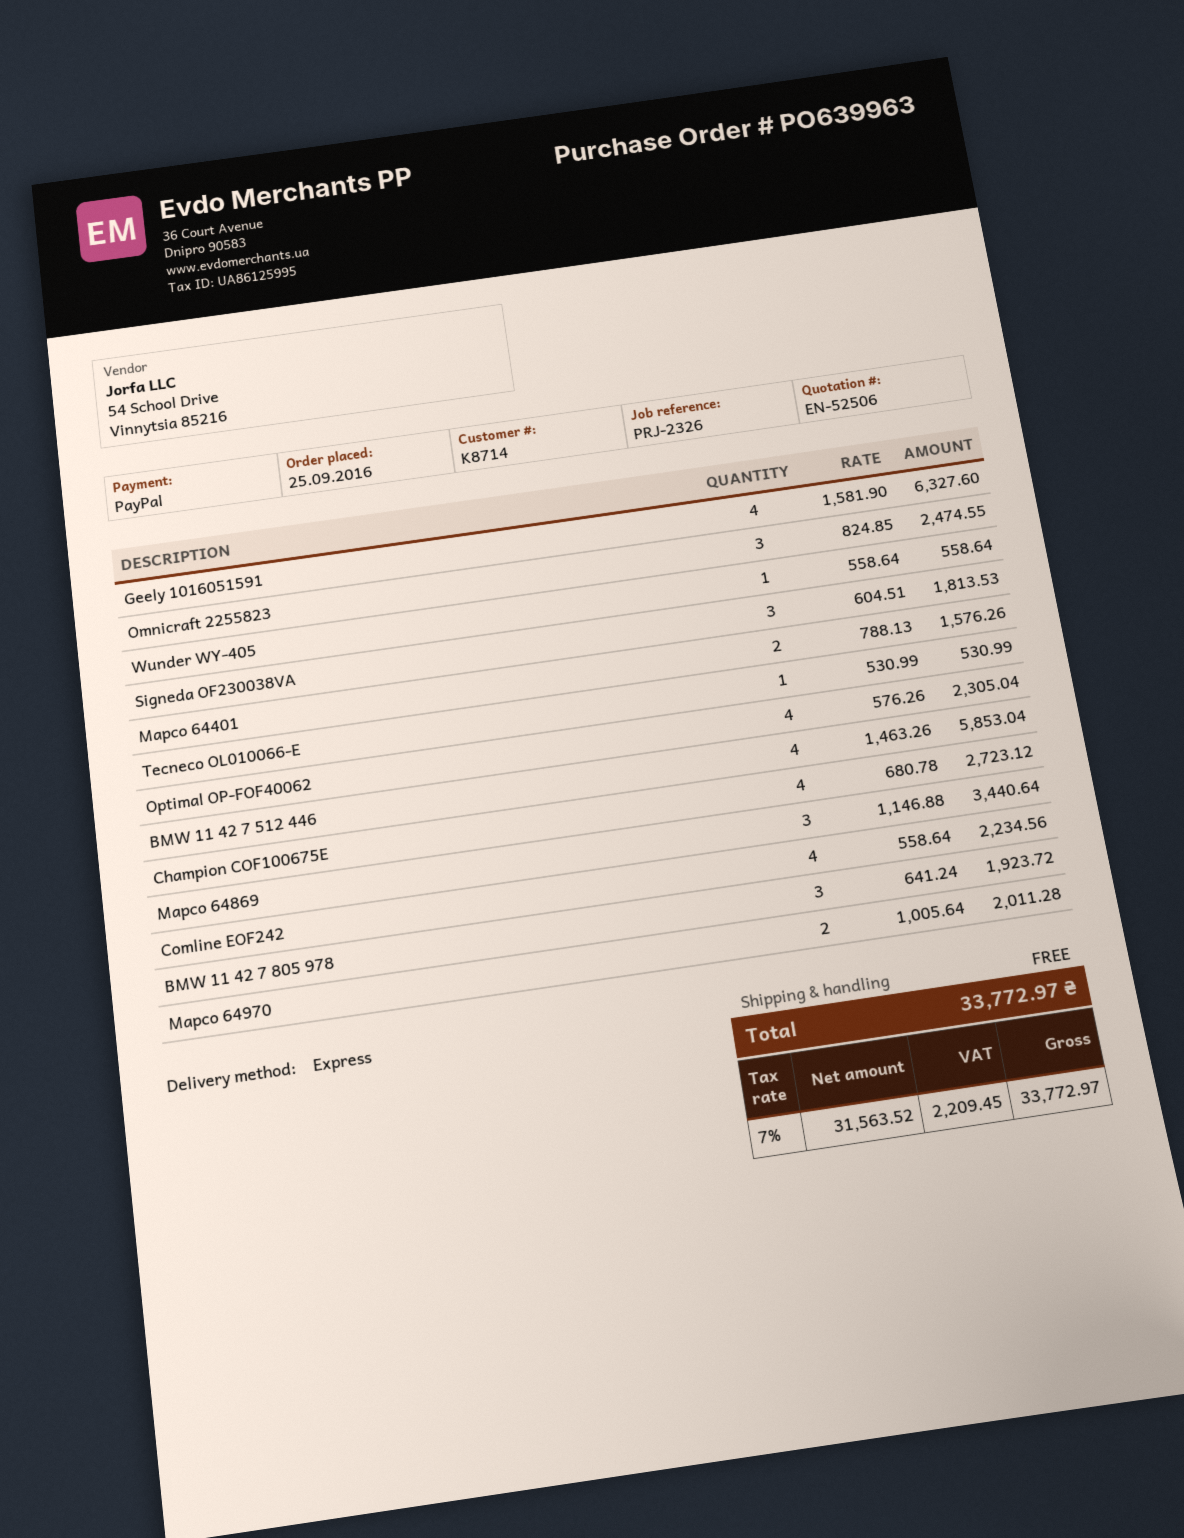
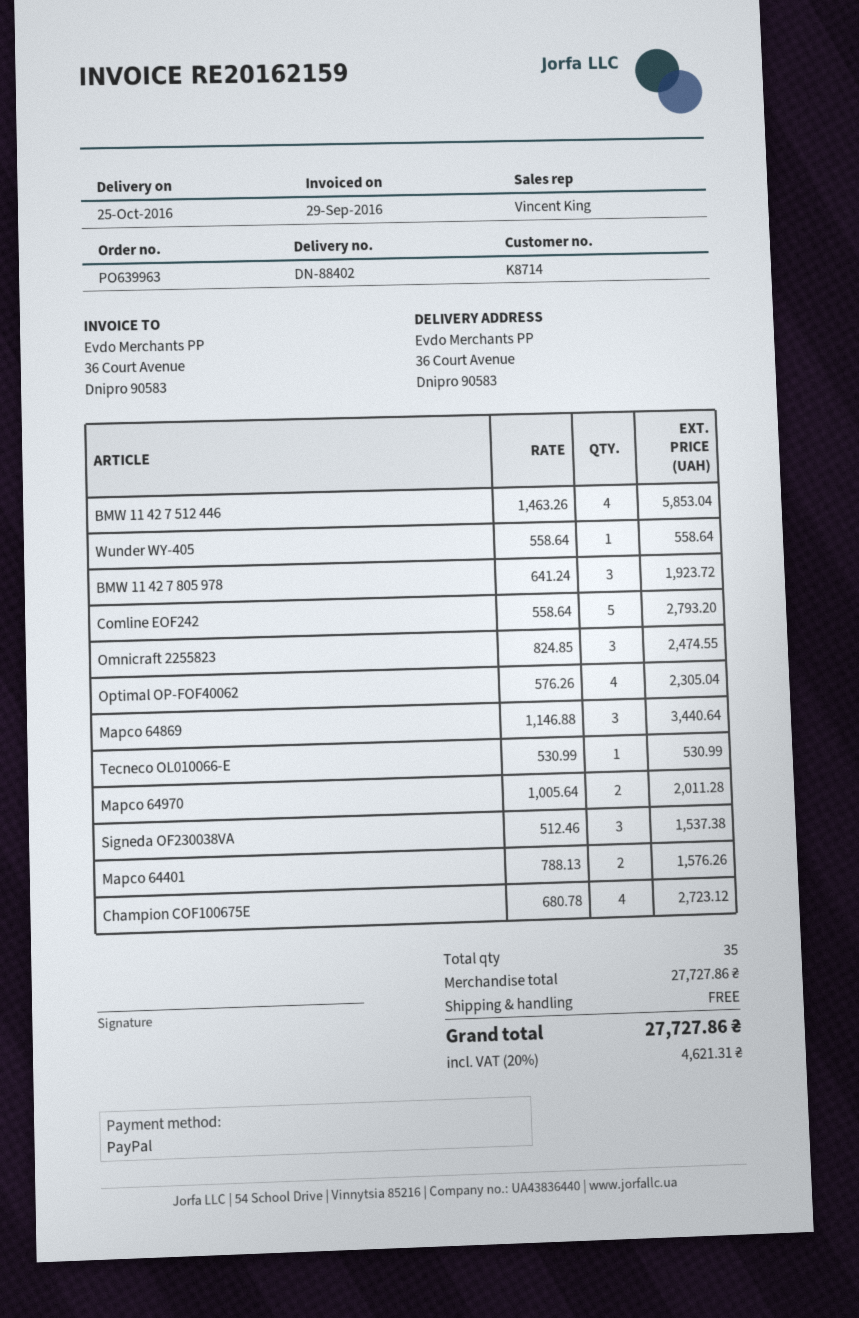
Geely 1016051591: 4 x 1581.90 = 6327.60 -> none
Signeda OF230038VA: 3 x 604.51 = 1813.53 -> 3 x 512.46 = 1537.38
Comline EOF242: 4 x 558.64 = 2234.56 -> 5 x 558.64 = 2793.20
tax: 7% = 2209.45 -> 20% = 4621.31
total: 33772.97 -> 27727.86

